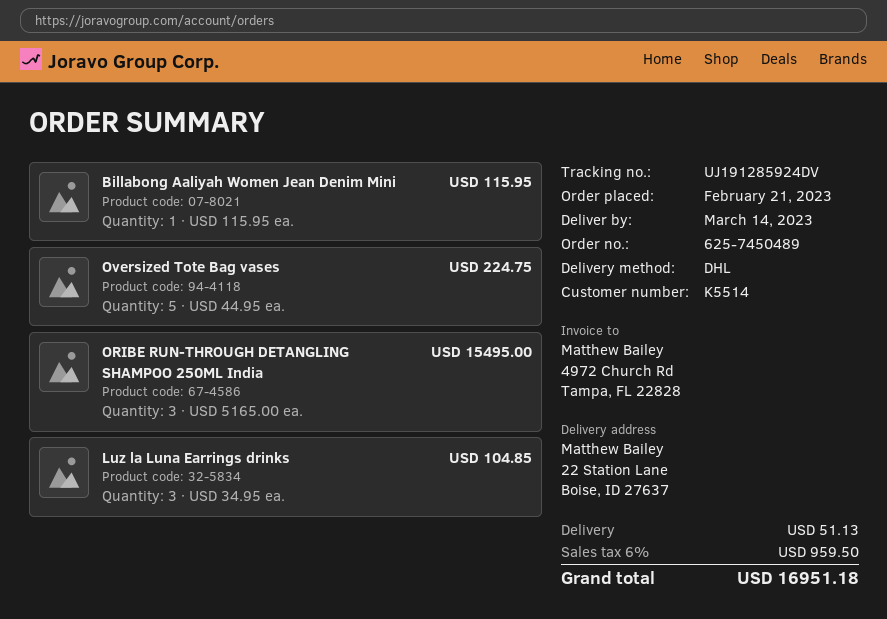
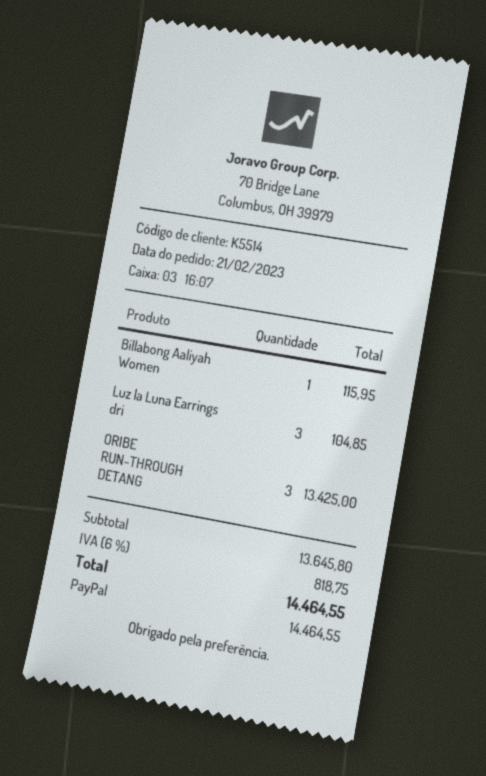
Oversized Tote Bag vases: 5 for 224.75 -> none
ORIBE RUN-THROUGH DETANGLING SHAMPOO 250ML India: 3 for 15495.00 -> 3 for 13425.00
shipping: 51.13 -> none
tax: 6% = 959.50 -> 6% = 818.75
total: 16951.18 -> 14464.55

